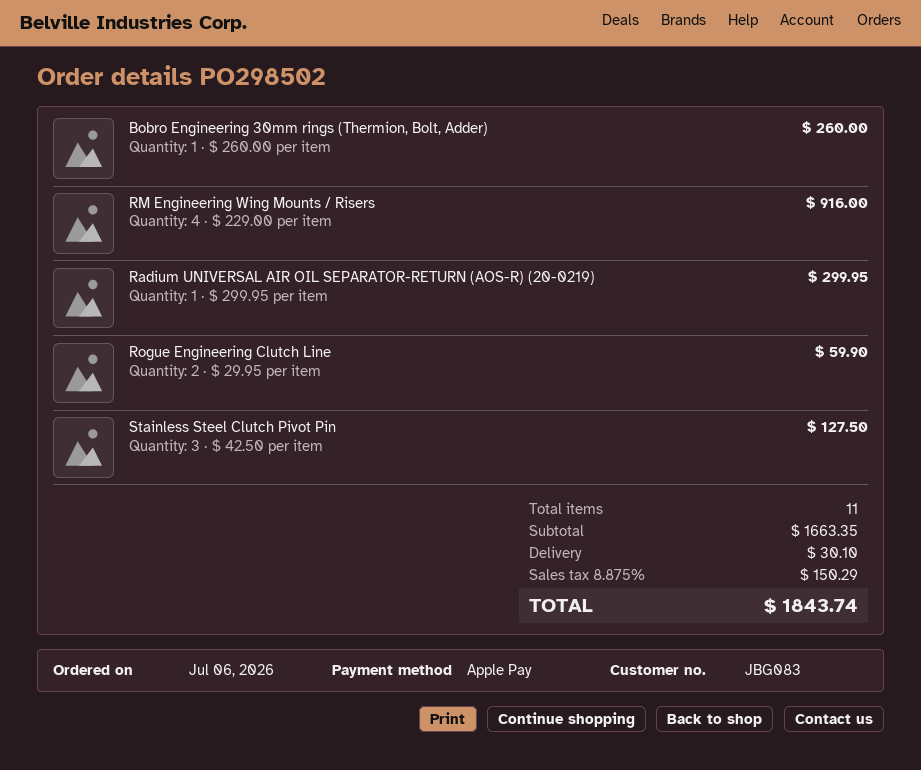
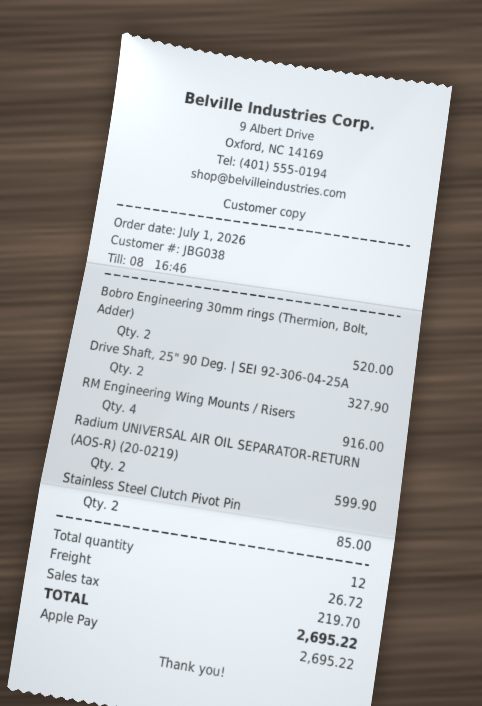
order date: 2026-07-06 -> 2026-07-01
customer number: JBG083 -> JBG038
Bobro Engineering 30mm rings (Thermion, Bolt, Adder): 1 for 260.00 -> 2 for 520.00
Radium UNIVERSAL AIR OIL SEPARATOR-RETURN (AOS-R) (20-0219): 1 for 299.95 -> 2 for 599.90
Rogue Engineering Clutch Line: 2 for 59.90 -> none
Stainless Steel Clutch Pivot Pin: 3 for 127.50 -> 2 for 85.00
Drive Shaft, 25" 90 Deg. | SEI 92-306-04-25A: none -> 2 for 327.90
total quantity: 11 -> 12
shipping: 30.10 -> 26.72
tax: 150.29 -> 219.70
total: 1843.74 -> 2695.22

